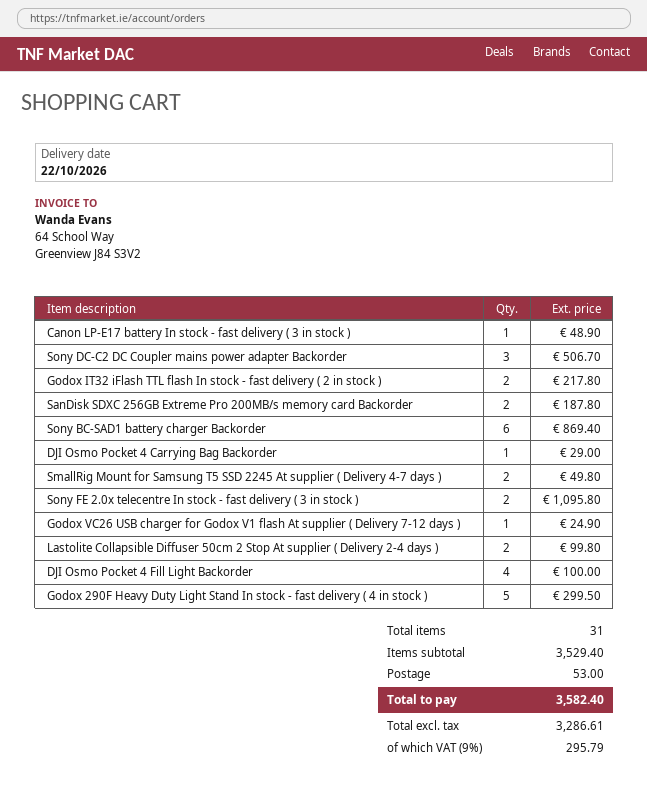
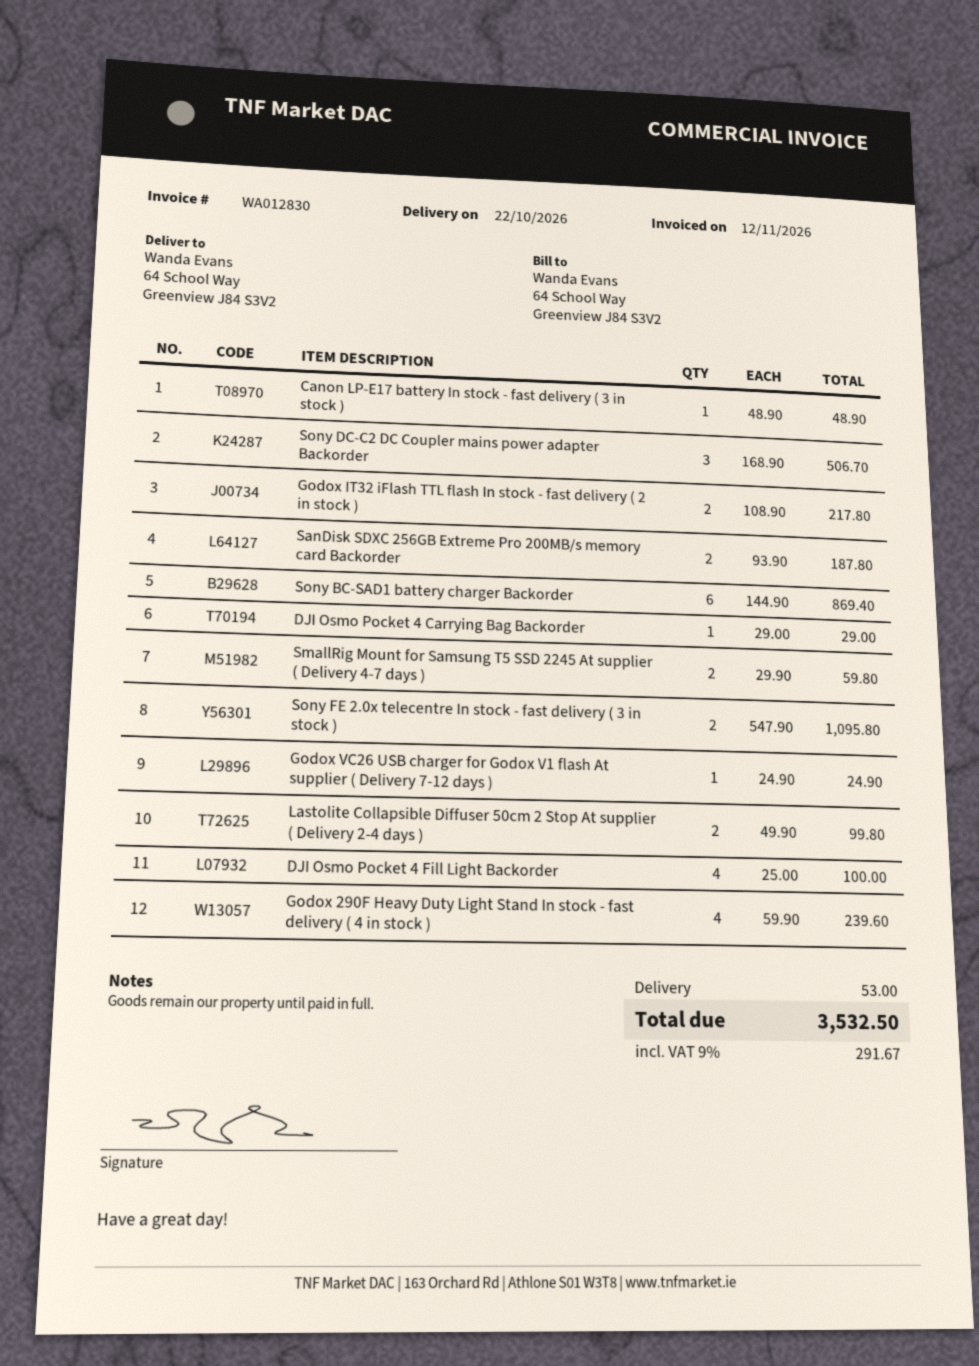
SmallRig Mount for Samsung T5 SSD 2245 At supplier ( Delivery 4-7 days ): 2 for 49.80 -> 2 for 59.80
Godox 290F Heavy Duty Light Stand In stock - fast delivery ( 4 in stock ): 5 for 299.50 -> 4 for 239.60
tax: 9% = 295.79 -> 9% = 291.67
total: 3582.40 -> 3532.50

